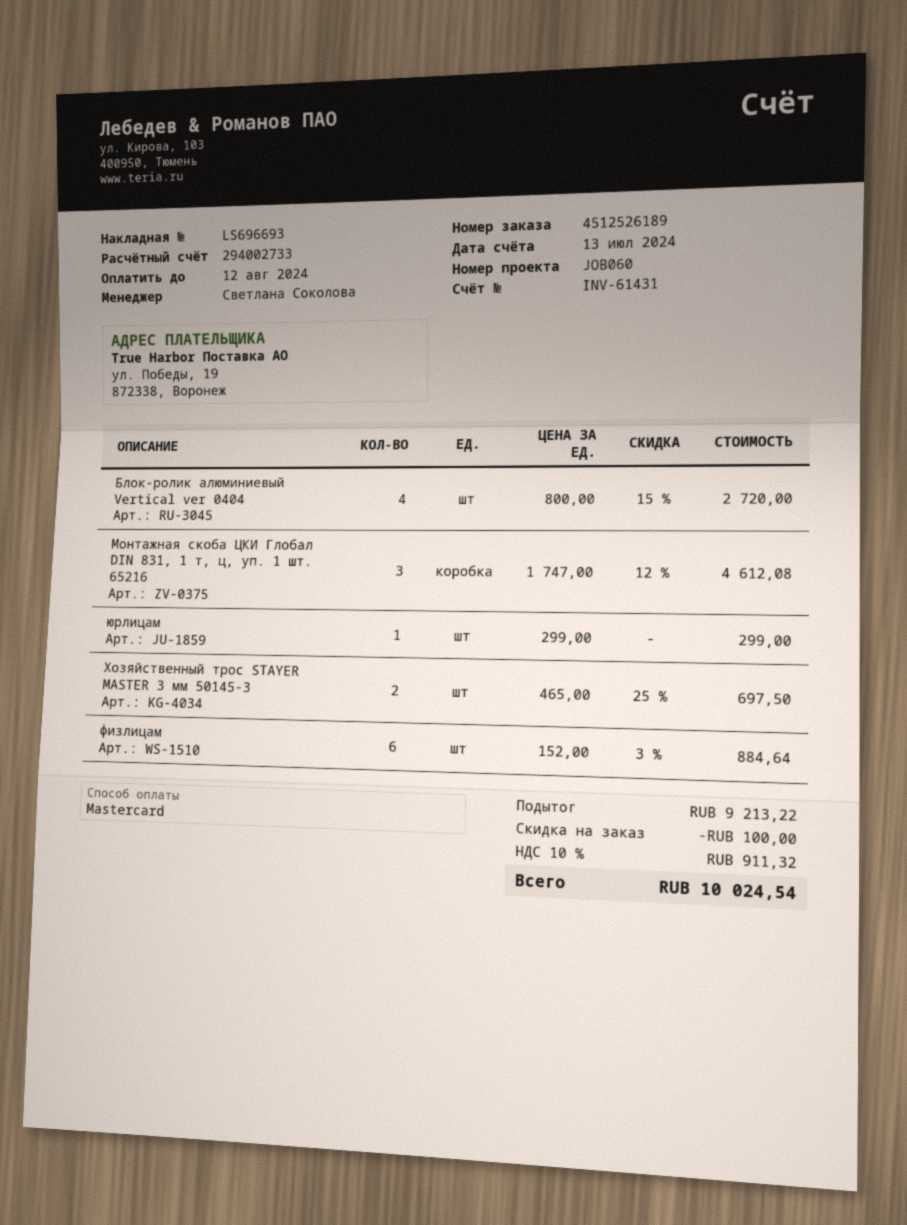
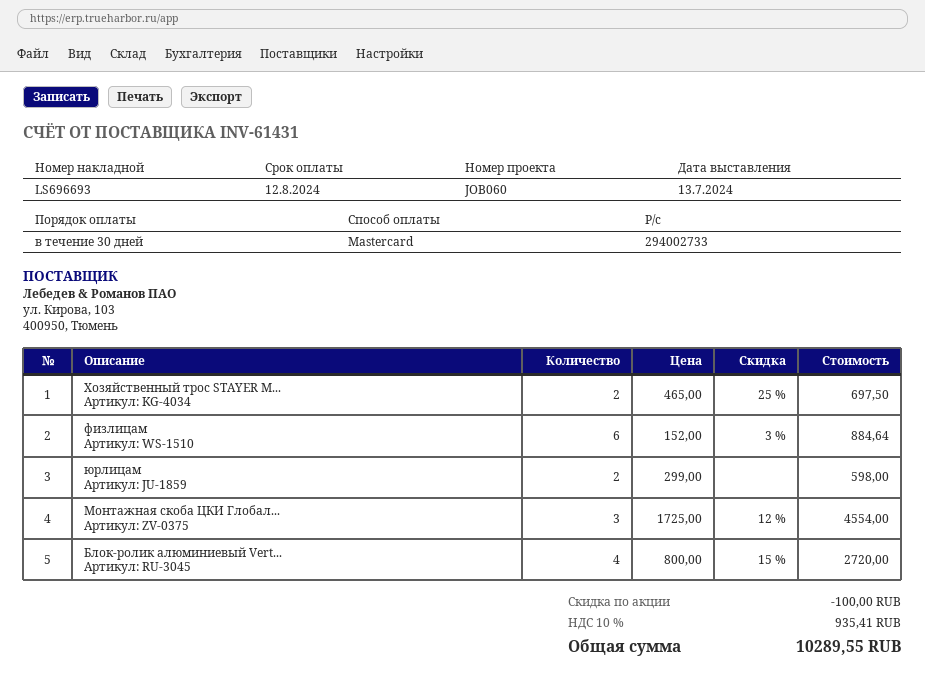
Монтажная скоба ЦКИ Глобал DIN 831, 1 т, ц, уп. 1 шт. 65216: 3 x 1747.00 - 12% = 4612.08 -> 3 x 1725.00 - 12% = 4554.00
юрлицам: 1 x 299.00 = 299.00 -> 2 x 299.00 = 598.00
tax: 10% = 911.32 -> 10% = 935.41
total: 10024.54 -> 10289.55

